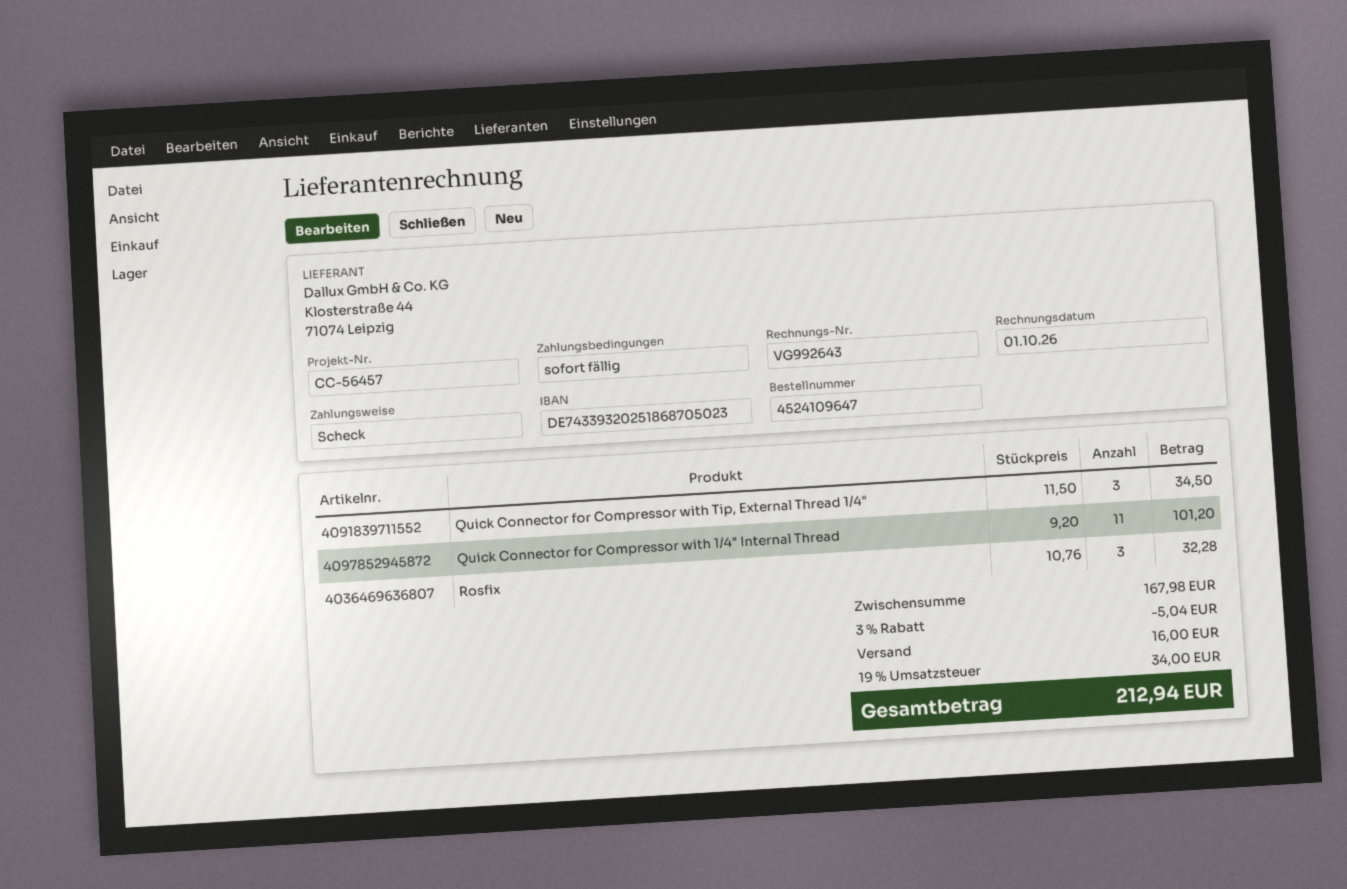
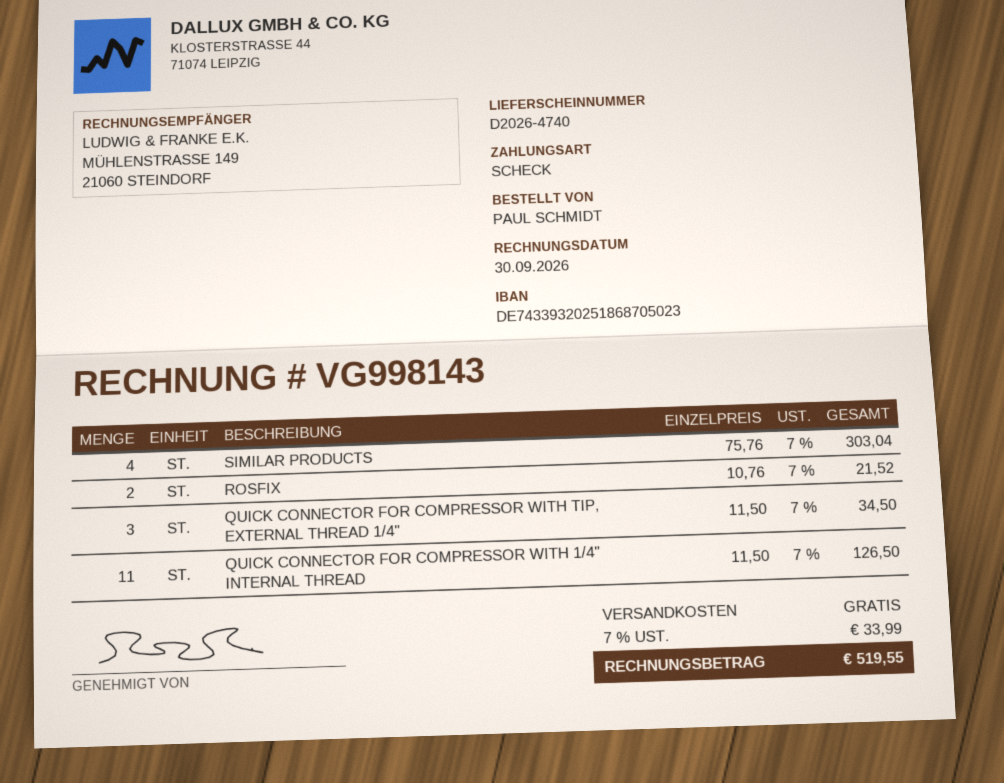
invoice number: VG992643 -> VG998143
invoice date: 2026-10-01 -> 2026-09-30
Quick Connector for Compressor with 1/4" Internal Thread: 11 x 9.20 = 101.20 -> 11 x 11.50 = 126.50
Rosfix: 3 x 10.76 = 32.28 -> 2 x 10.76 = 21.52
SIMILAR PRODUCTS: none -> 4 x 75.76 = 303.04
discount: 3% = 5.04 -> none
shipping: 16.00 -> 0.00
tax: 19% = 34.00 -> 7% = 33.99
total: 212.94 -> 519.55

